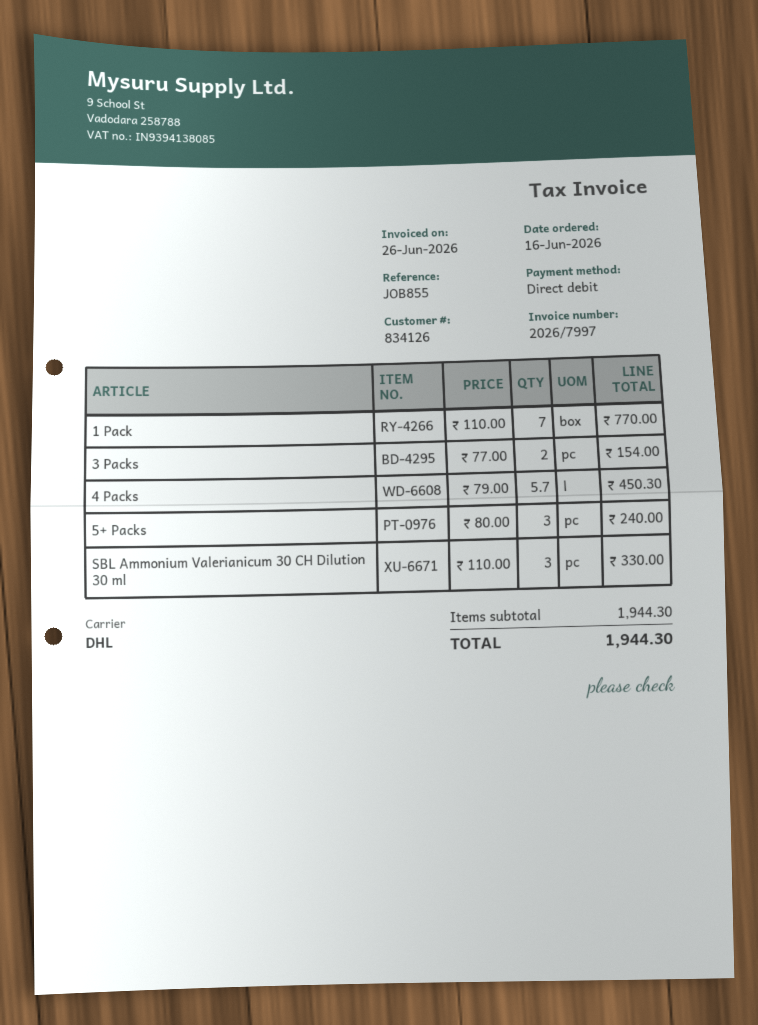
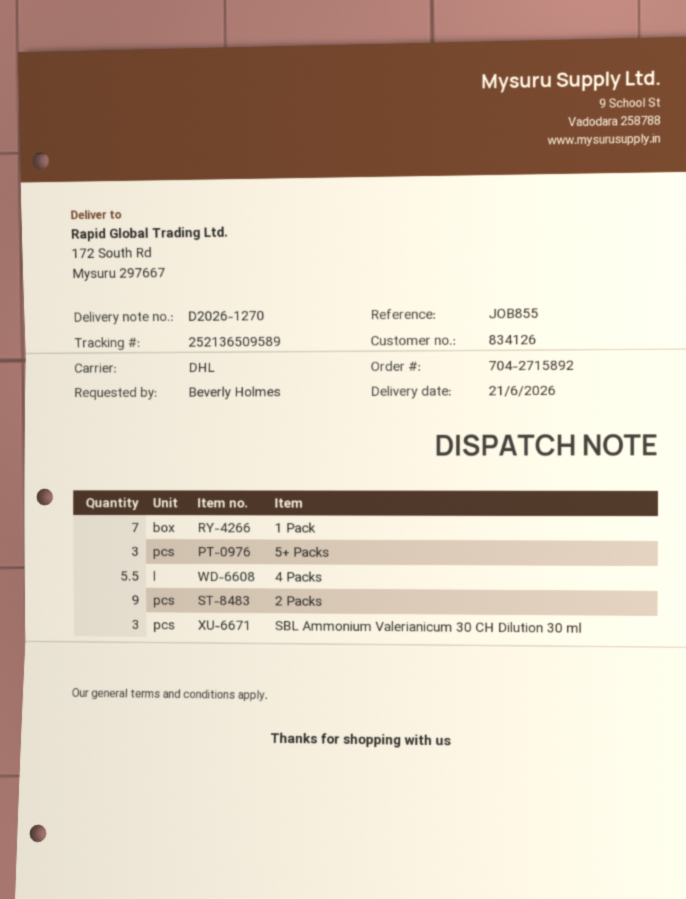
3 Packs: 2 -> none
4 Packs: 5.7 -> 5.5
2 Packs: none -> 9

